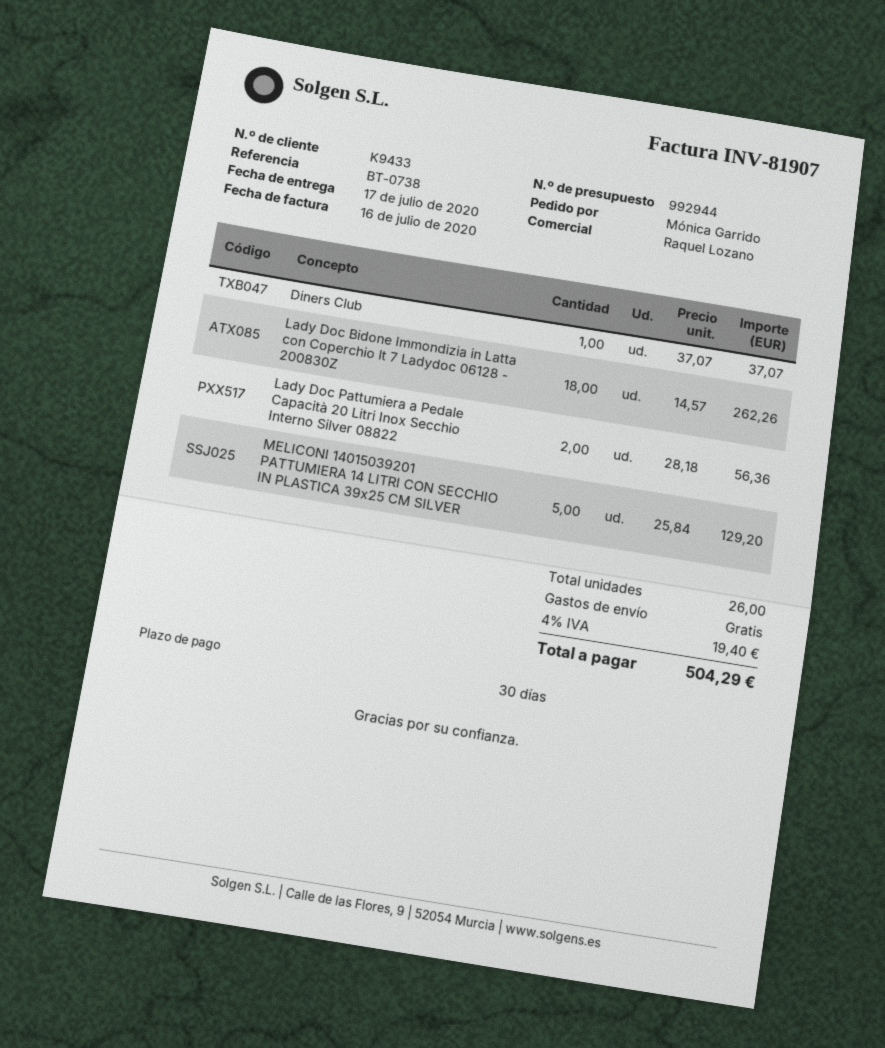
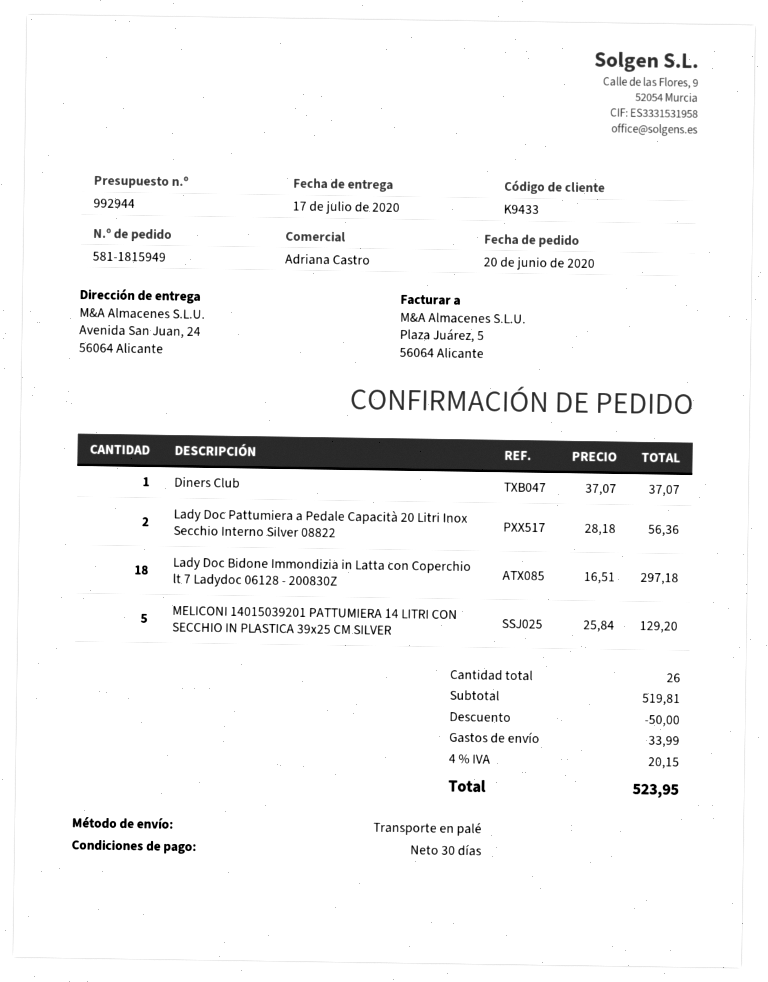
sales rep: Raquel Lozano -> Adriana Castro
Lady Doc Bidone Immondizia in Latta con Coperchio lt 7 Ladydoc 06128 - 200830Z: 18 x 14.57 = 262.26 -> 18 x 16.51 = 297.18
discount: none -> 50.00
shipping: 0.00 -> 33.99
tax: 4% = 19.40 -> 4% = 20.15
total: 504.29 -> 523.95

